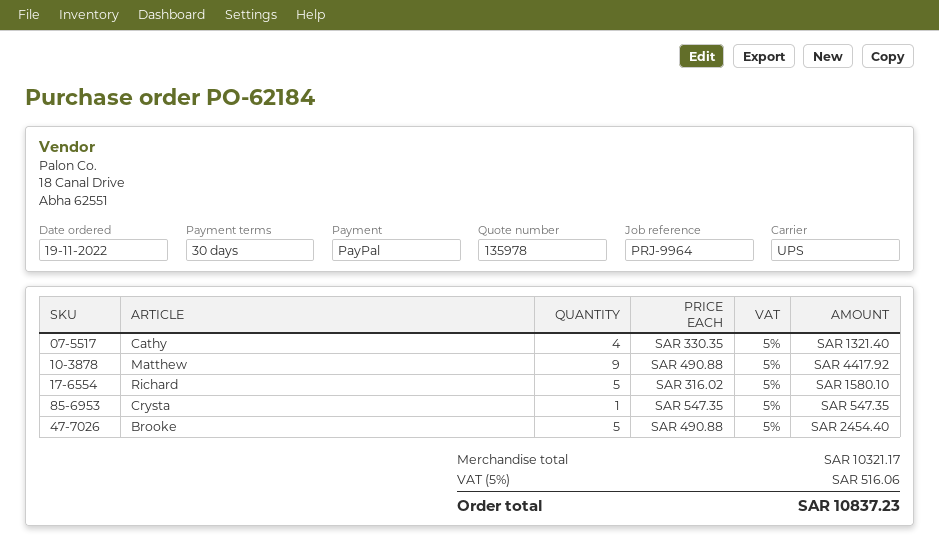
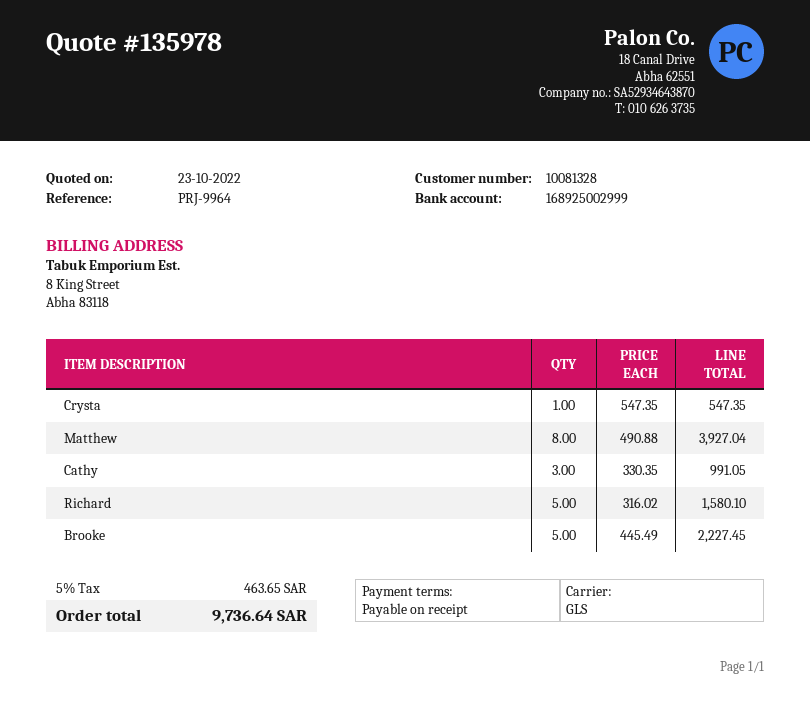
payment terms: 30 days -> on receipt
shipping method: UPS -> GLS
Cathy: 4 x 330.35 = 1321.40 -> 3 x 330.35 = 991.05
Matthew: 9 x 490.88 = 4417.92 -> 8 x 490.88 = 3927.04
Brooke: 5 x 490.88 = 2454.40 -> 5 x 445.49 = 2227.45
tax: 5% = 516.06 -> 5% = 463.65
total: 10837.23 -> 9736.64

